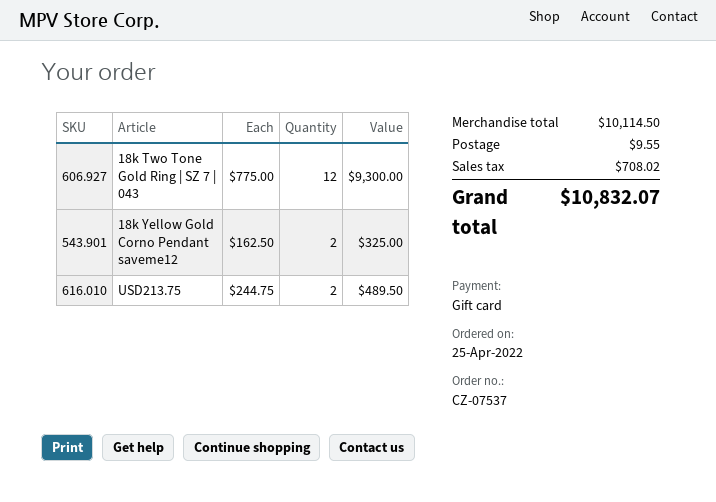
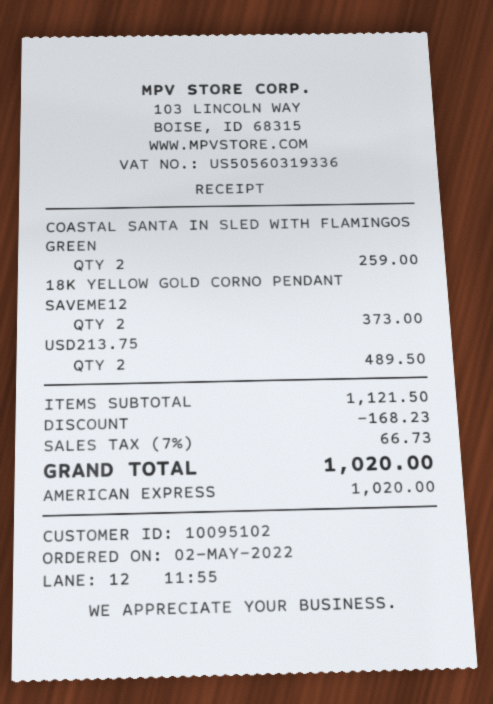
order date: 2022-04-25 -> 2022-05-02
payment method: gift card -> American Express
18k Two Tone Gold Ring | SZ 7 | 043: 12 for 9300.00 -> none
18k Yellow Gold Corno Pendant saveme12: 2 for 325.00 -> 2 for 373.00
COASTAL SANTA IN SLED WITH FLAMINGOS GREEN: none -> 2 for 259.00
subtotal: 10114.50 -> 1121.50
discount: none -> 168.23
shipping: 9.55 -> none
tax: 708.02 -> 66.73
total: 10832.07 -> 1020.00

